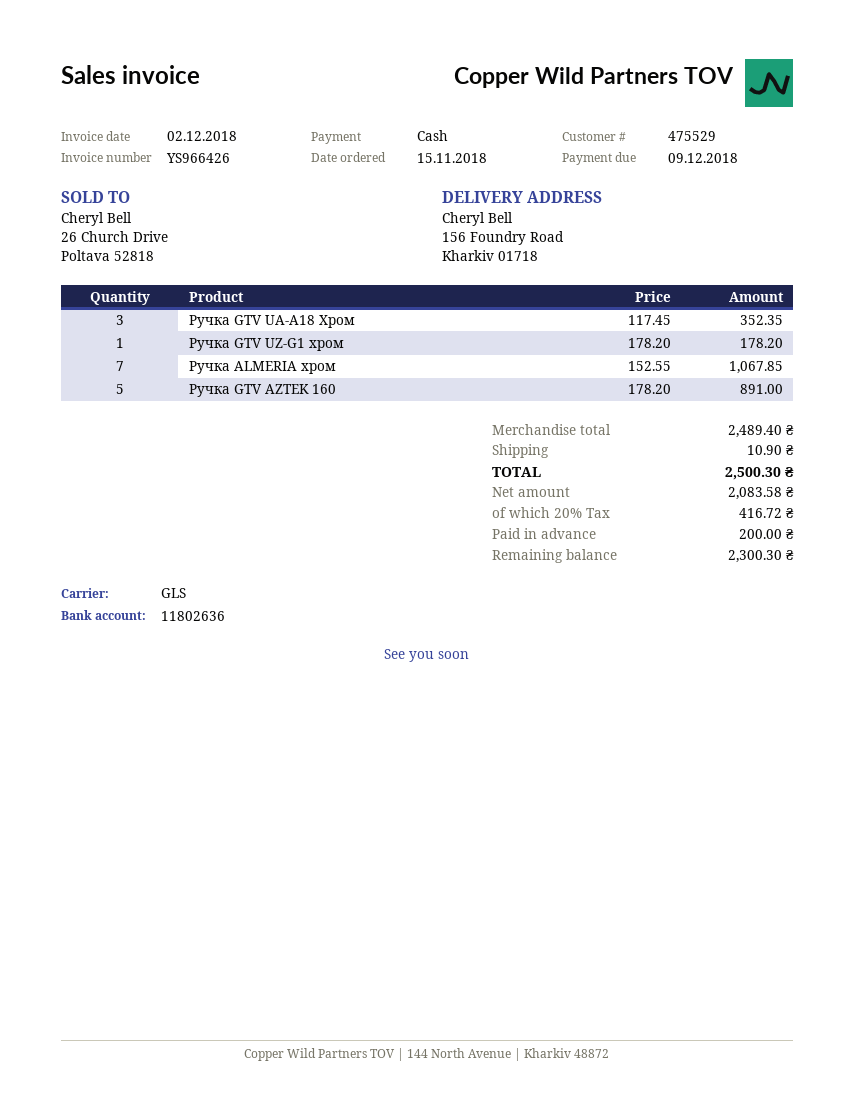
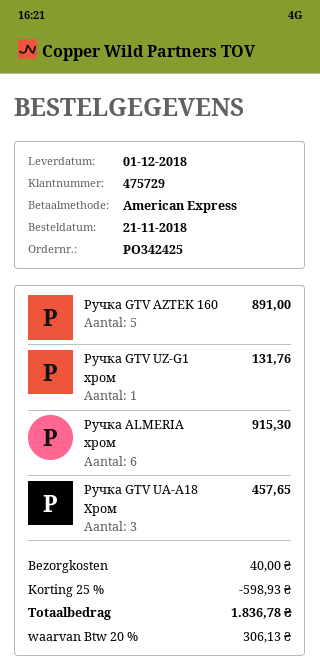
order date: 2018-11-15 -> 2018-11-21
customer number: 475529 -> 475729
payment method: cash -> American Express
Ручка GTV UA-A18 Хром: 3 for 352.35 -> 3 for 457.65
Ручка GTV UZ-G1 хром: 1 for 178.20 -> 1 for 131.76
Ручка ALMERIA хром: 7 for 1067.85 -> 6 for 915.30
discount: none -> 25% = 598.93
shipping: 10.90 -> 40.00
tax: 20% = 416.72 -> 20% = 306.13
total: 2500.30 -> 1836.78

